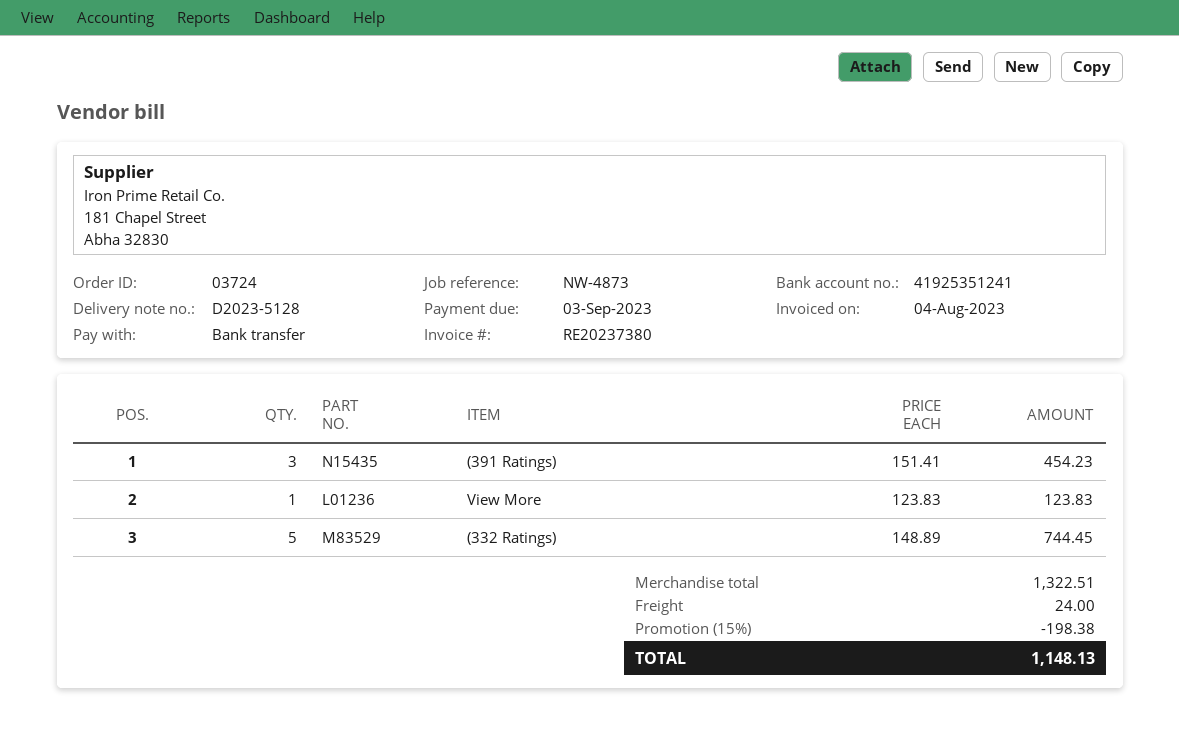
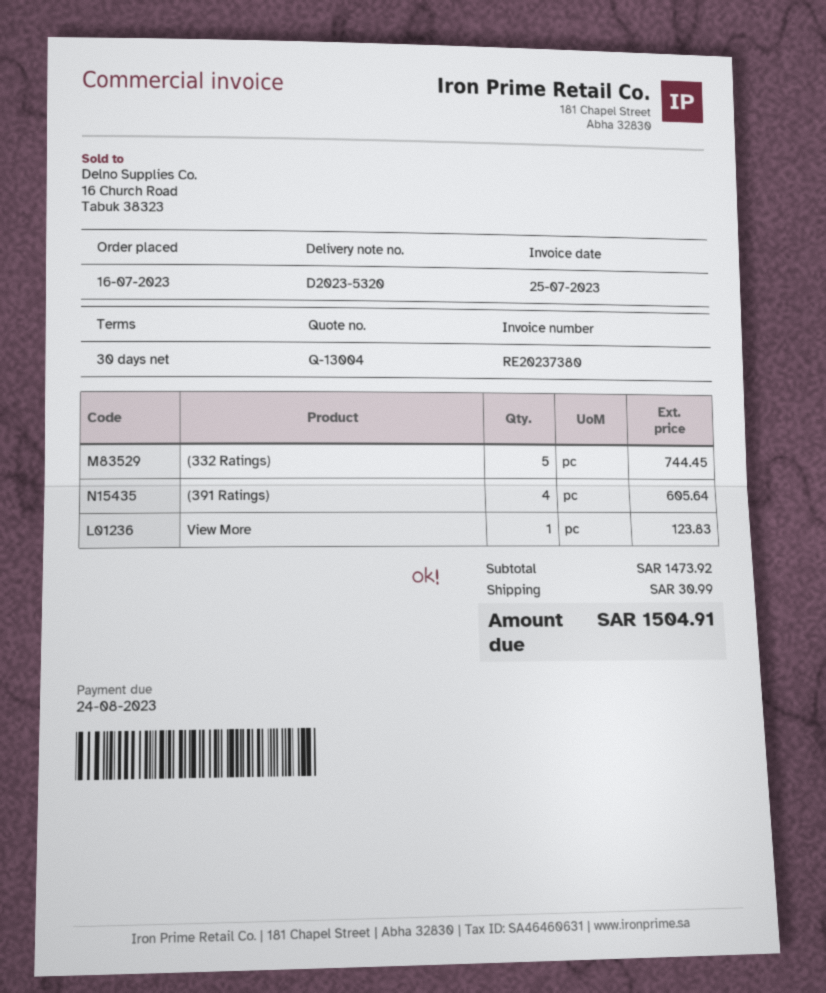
delivery note number: D2023-5128 -> D2023-5320
invoice date: 2023-08-04 -> 2023-07-25
due date: 2023-09-03 -> 2023-08-24
(391 Ratings): 3 for 454.23 -> 4 for 605.64
subtotal: 1322.51 -> 1473.92
discount: 15% = 198.38 -> none
shipping: 24.00 -> 30.99
total: 1148.13 -> 1504.91

